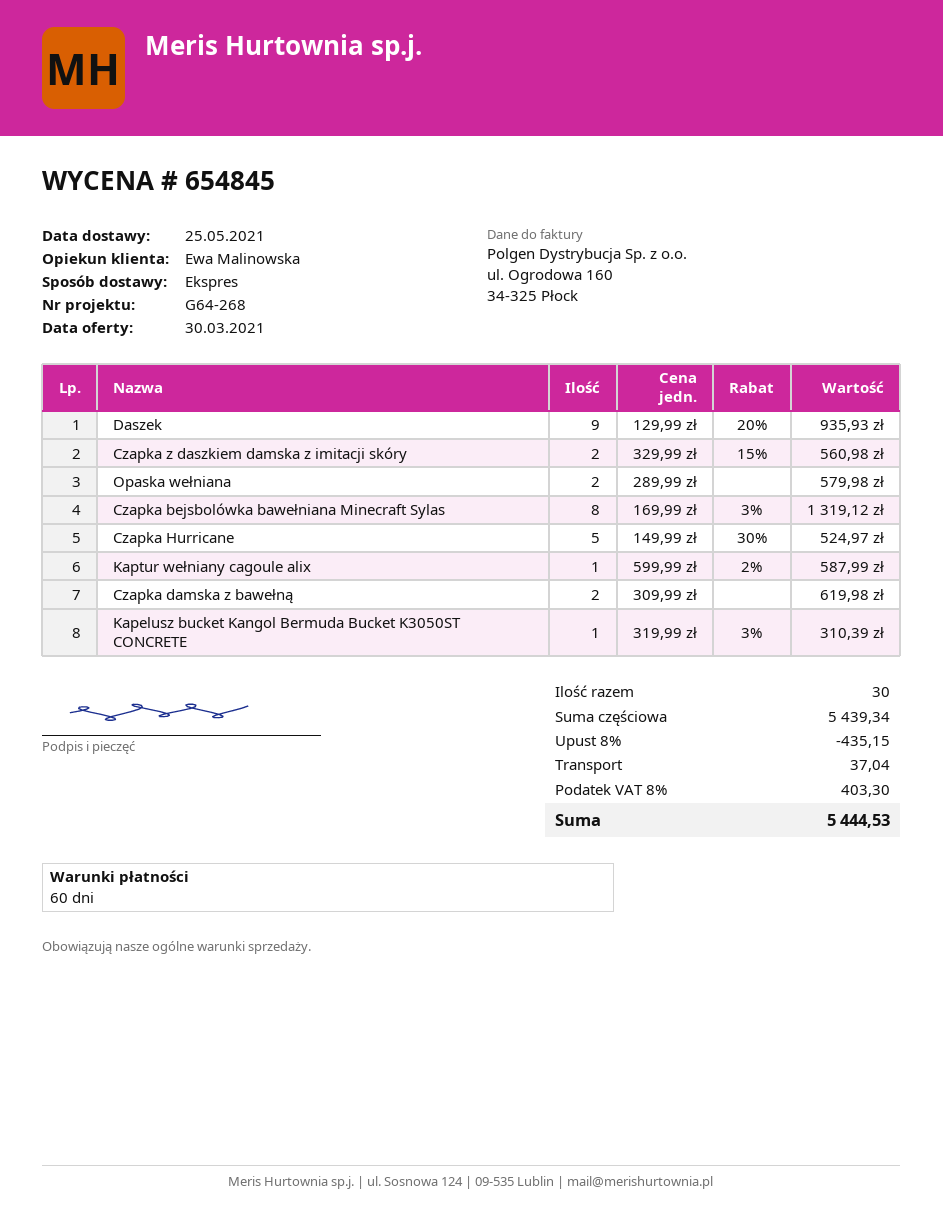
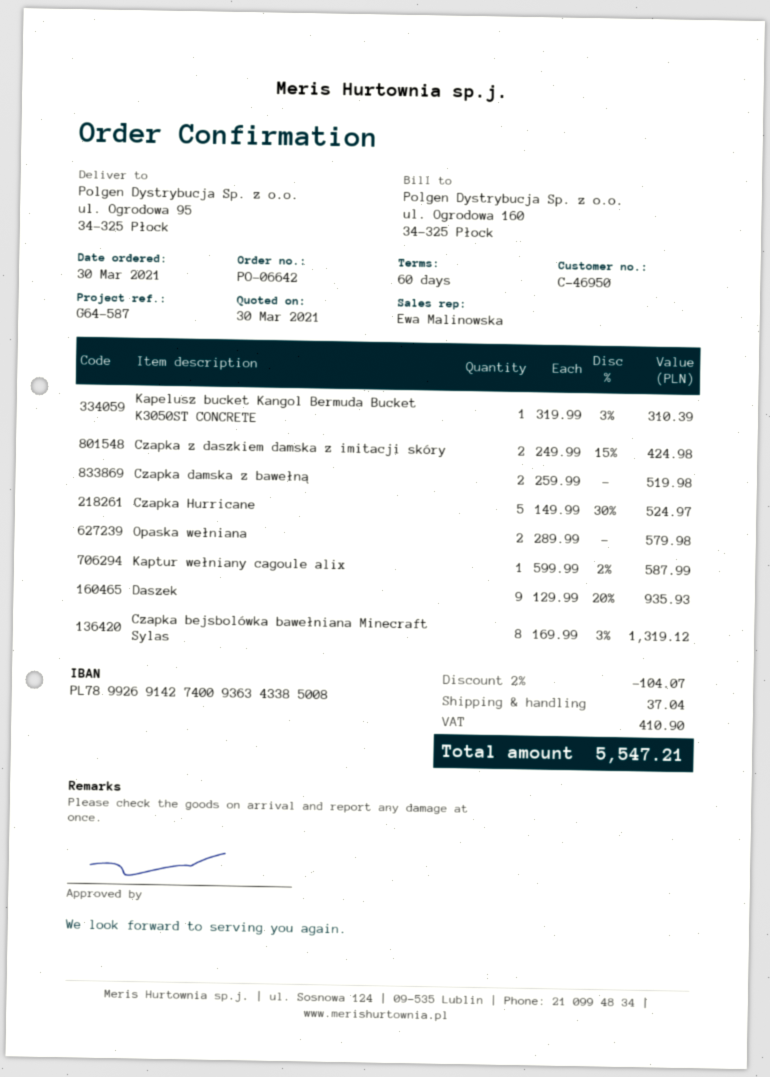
reference: G64-268 -> G64-587
Czapka z daszkiem damska z imitacji skóry: 2 x 329.99 - 15% = 560.98 -> 2 x 249.99 - 15% = 424.98
Czapka damska z bawełną: 2 x 309.99 = 619.98 -> 2 x 259.99 = 519.98
discount: 8% = 435.15 -> 2% = 104.07
tax: 403.30 -> 410.90
total: 5444.53 -> 5547.21

